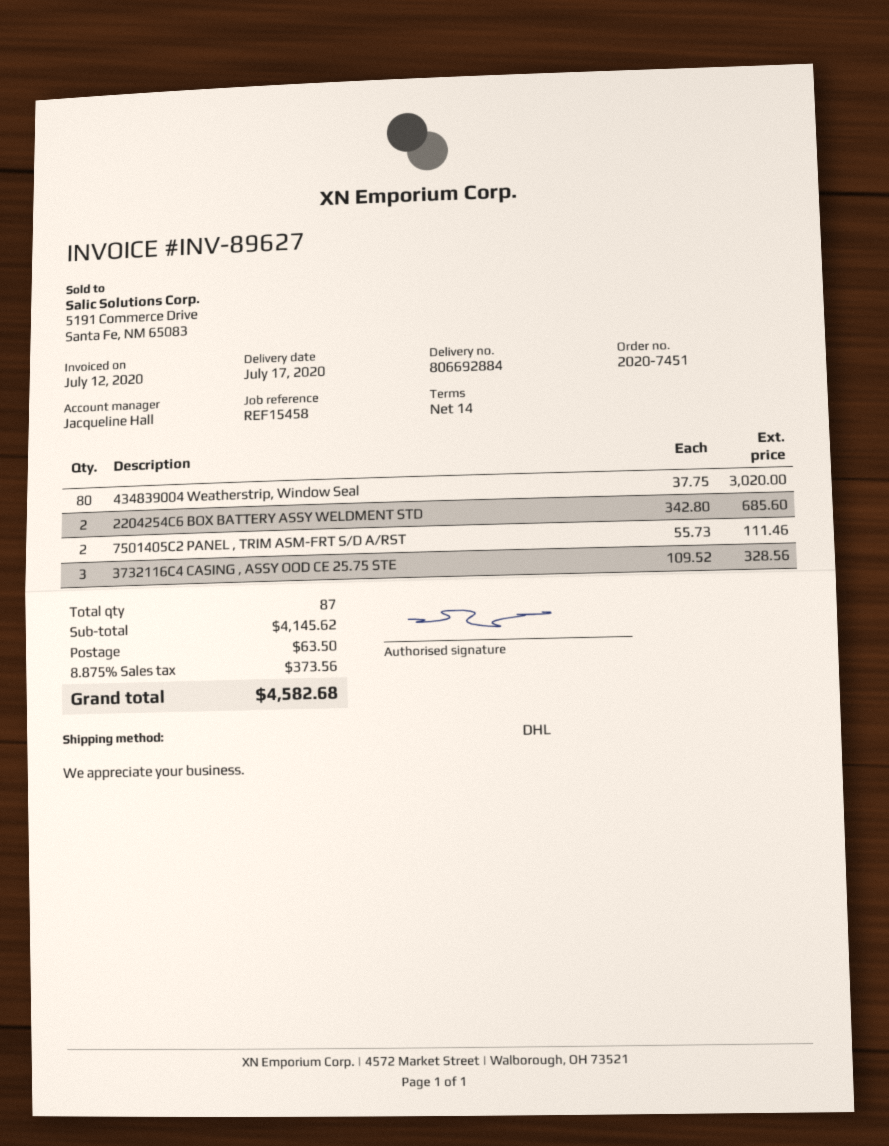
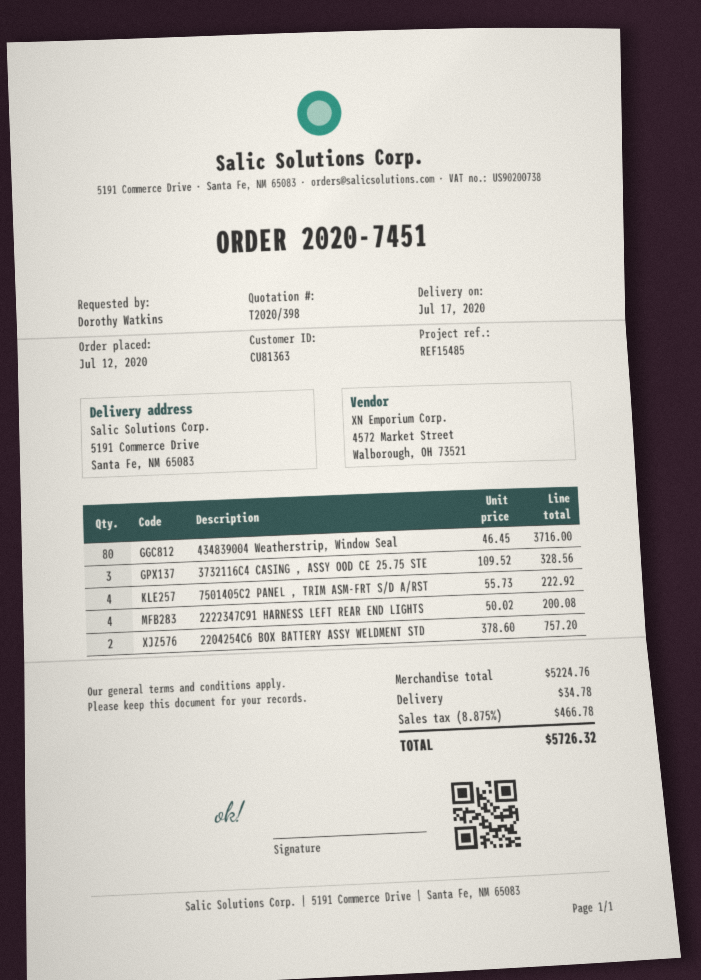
reference: REF15458 -> REF15485
434839004 Weatherstrip, Window Seal: 80 x 37.75 = 3020.00 -> 80 x 46.45 = 3716.00
2204254C6 BOX BATTERY ASSY WELDMENT STD: 2 x 342.80 = 685.60 -> 2 x 378.60 = 757.20
7501405C2 PANEL , TRIM ASM-FRT S/D A/RST: 2 x 55.73 = 111.46 -> 4 x 55.73 = 222.92
2222347C91 HARNESS LEFT REAR END LIGHTS: none -> 4 x 50.02 = 200.08
subtotal: 4145.62 -> 5224.76
shipping: 63.50 -> 34.78
tax: 8.875% = 373.56 -> 8.875% = 466.78
total: 4582.68 -> 5726.32

